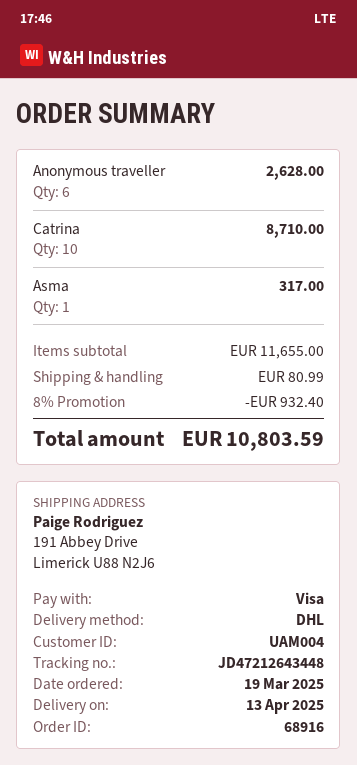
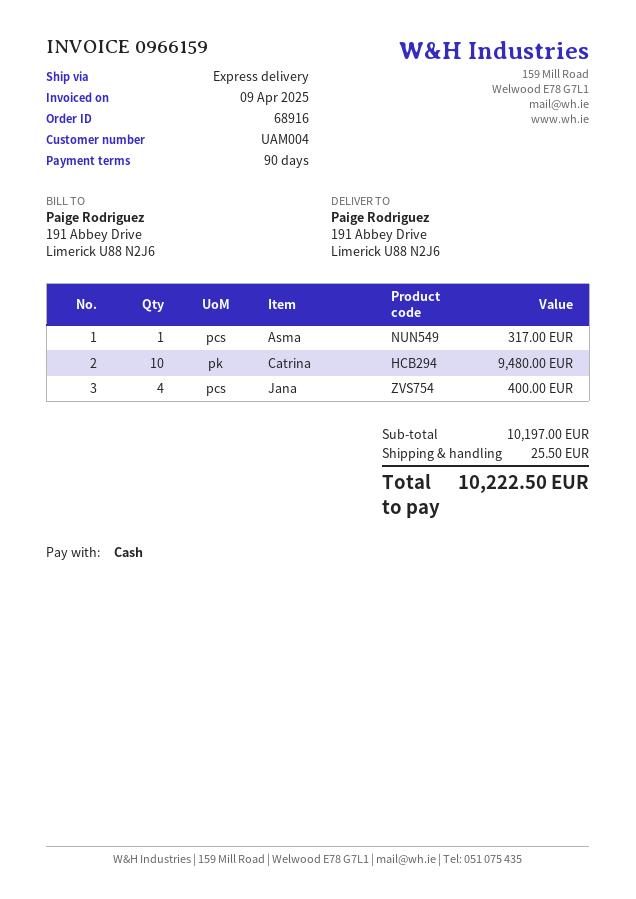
payment method: Visa -> cash
shipping method: DHL -> express
Anonymous traveller: 6 for 2628.00 -> none
Catrina: 10 for 8710.00 -> 10 for 9480.00
Jana: none -> 4 for 400.00
subtotal: 11655.00 -> 10197.00
discount: 8% = 932.40 -> none
shipping: 80.99 -> 25.50
total: 10803.59 -> 10222.50

